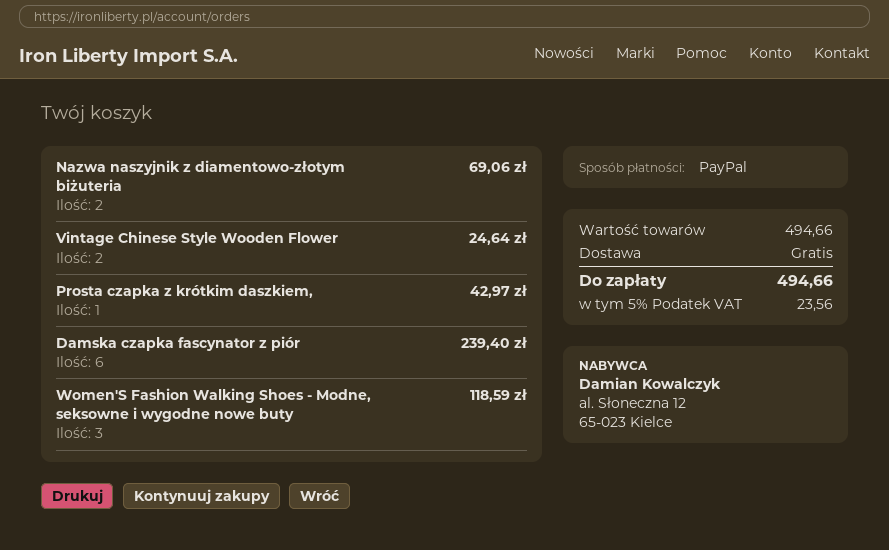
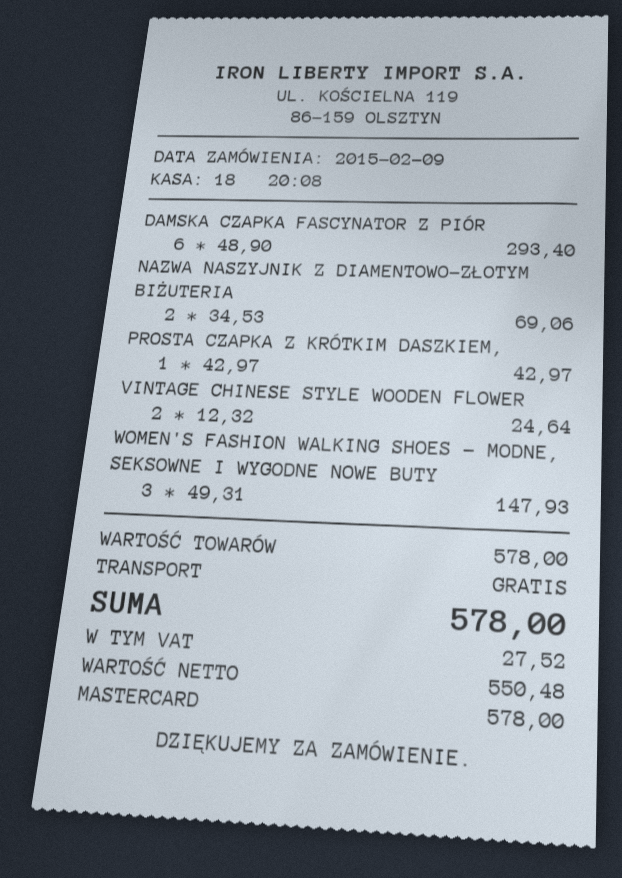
payment method: PayPal -> Mastercard
Damska czapka fascynator z piór: 6 for 239.40 -> 6 for 293.40
Women'S Fashion Walking Shoes - Modne, seksowne i wygodne nowe buty: 3 for 118.59 -> 3 for 147.93
subtotal: 494.66 -> 578.00
tax: 23.56 -> 27.52
total: 494.66 -> 578.00

